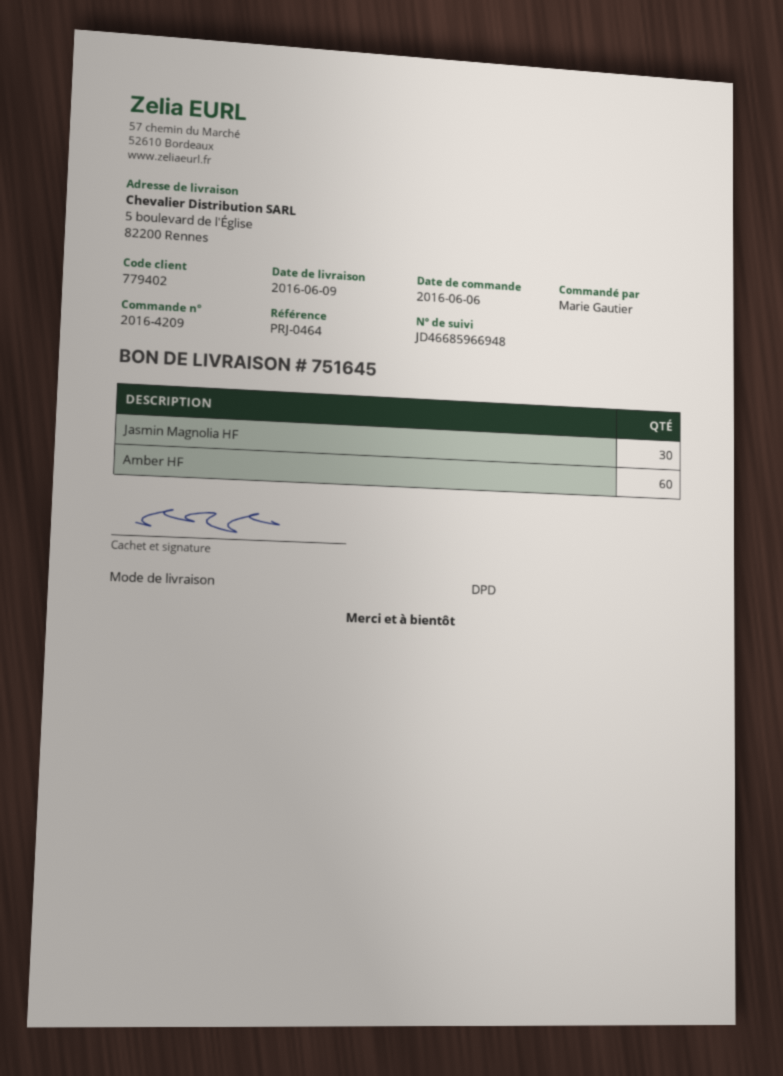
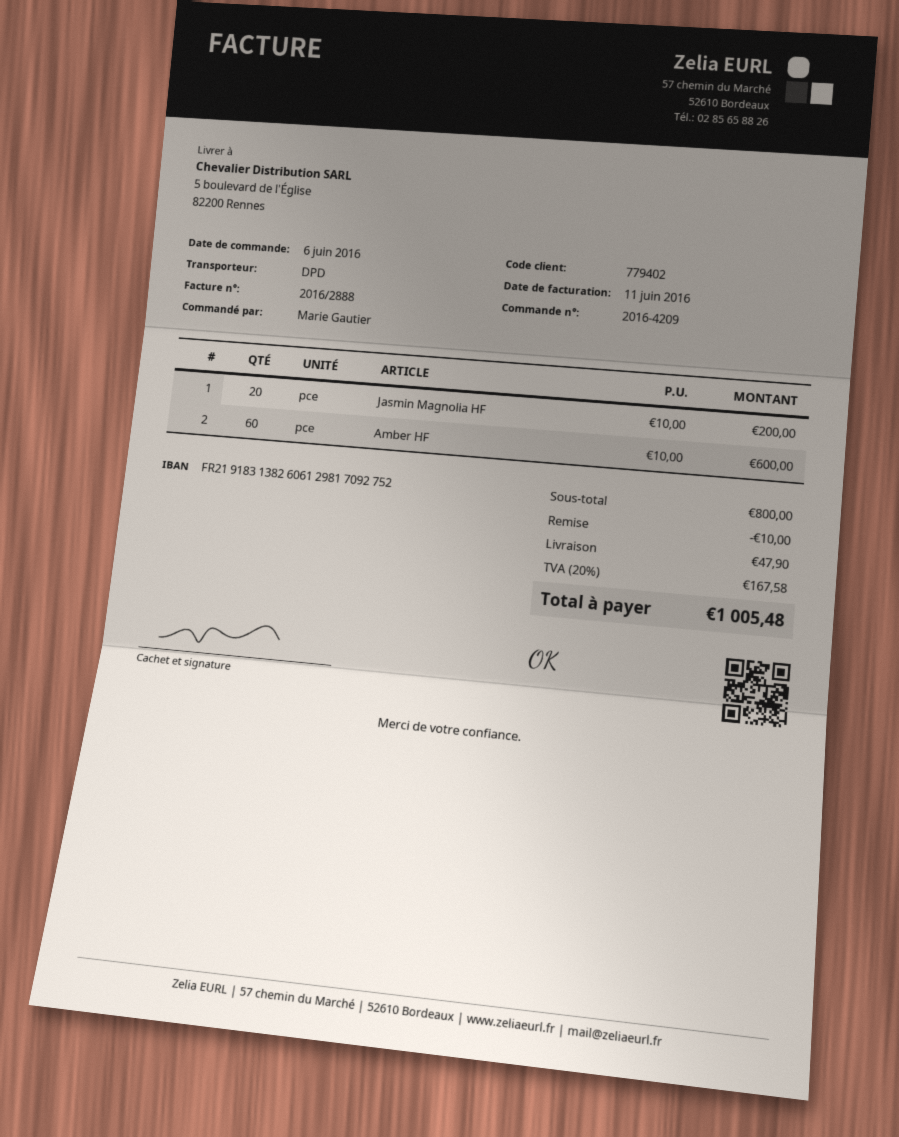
Jasmin Magnolia HF: 30 -> 20

